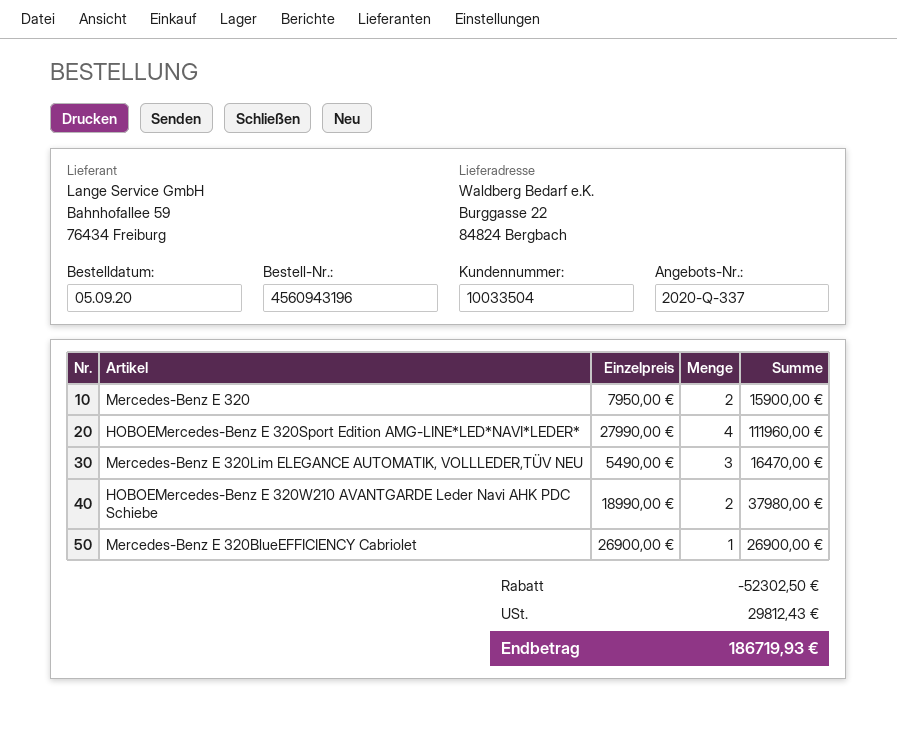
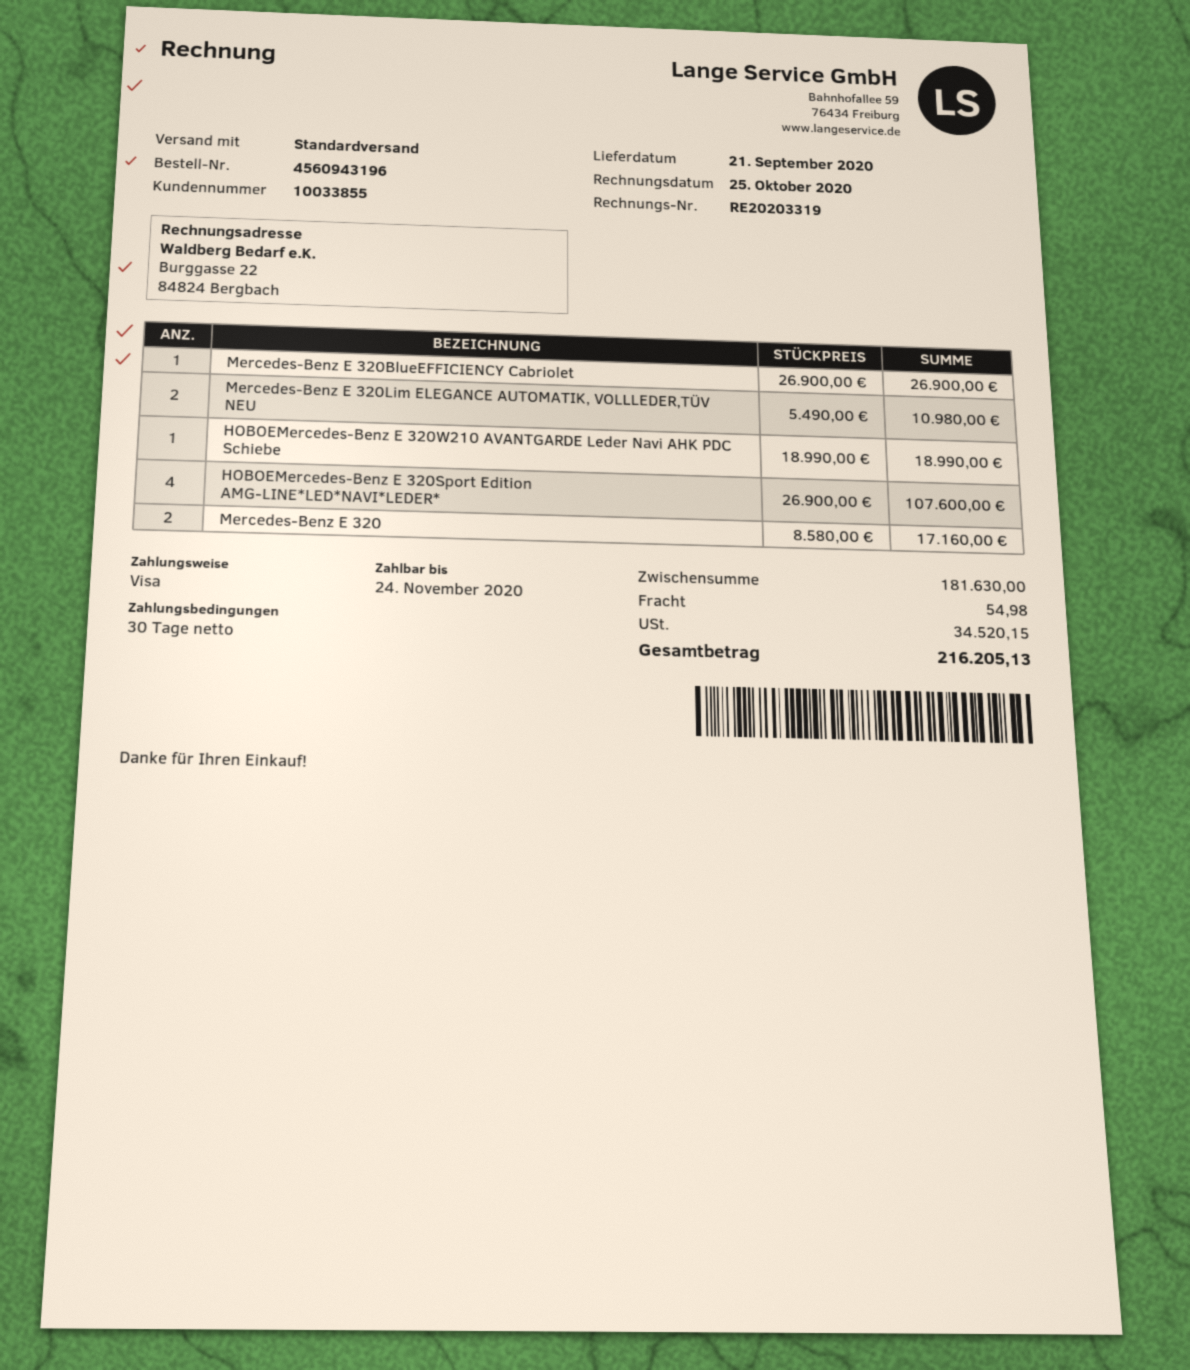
customer number: 10033504 -> 10033855
Mercedes-Benz E 320: 2 x 7950.00 = 15900.00 -> 2 x 8580.00 = 17160.00
НОВОЕMercedes-Benz E 320Sport Edition AMG-LINE*LED*NAVI*LEDER*: 4 x 27990.00 = 111960.00 -> 4 x 26900.00 = 107600.00
Mercedes-Benz E 320Lim ELEGANCE AUTOMATIK, VOLLLEDER,TÜV NEU: 3 x 5490.00 = 16470.00 -> 2 x 5490.00 = 10980.00
НОВОЕMercedes-Benz E 320W210 AVANTGARDE Leder Navi AHK PDC Schiebe: 2 x 18990.00 = 37980.00 -> 1 x 18990.00 = 18990.00
discount: 52302.50 -> none
shipping: none -> 54.98
tax: 29812.43 -> 34520.15
total: 186719.93 -> 216205.13

